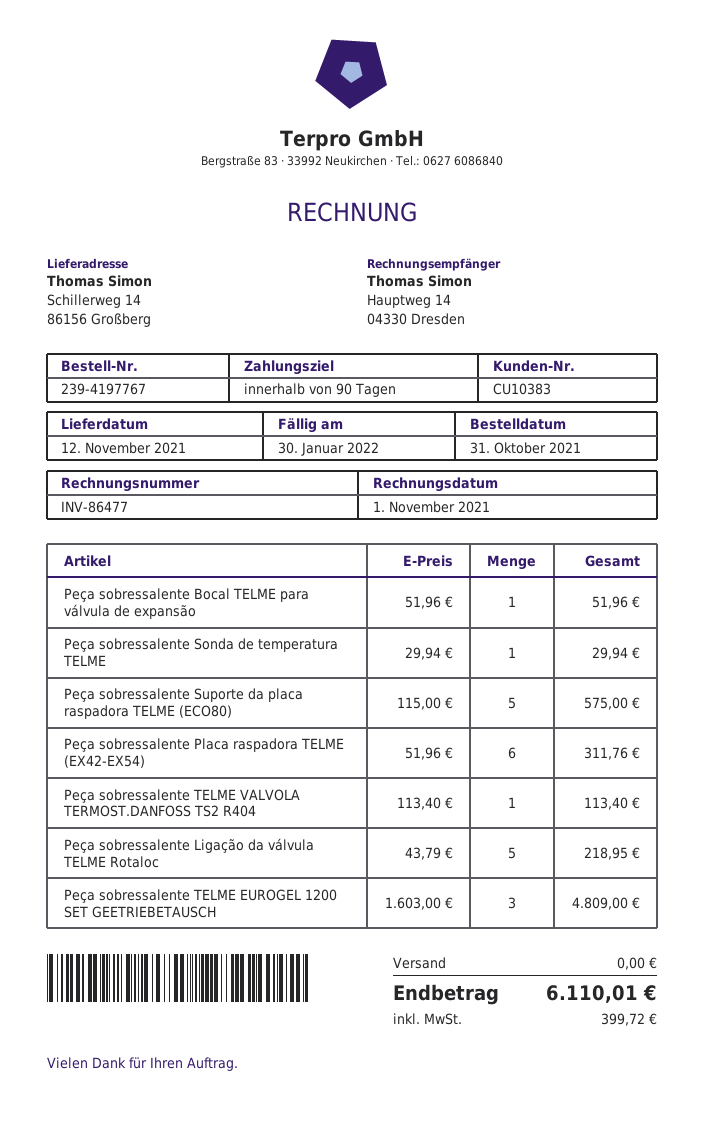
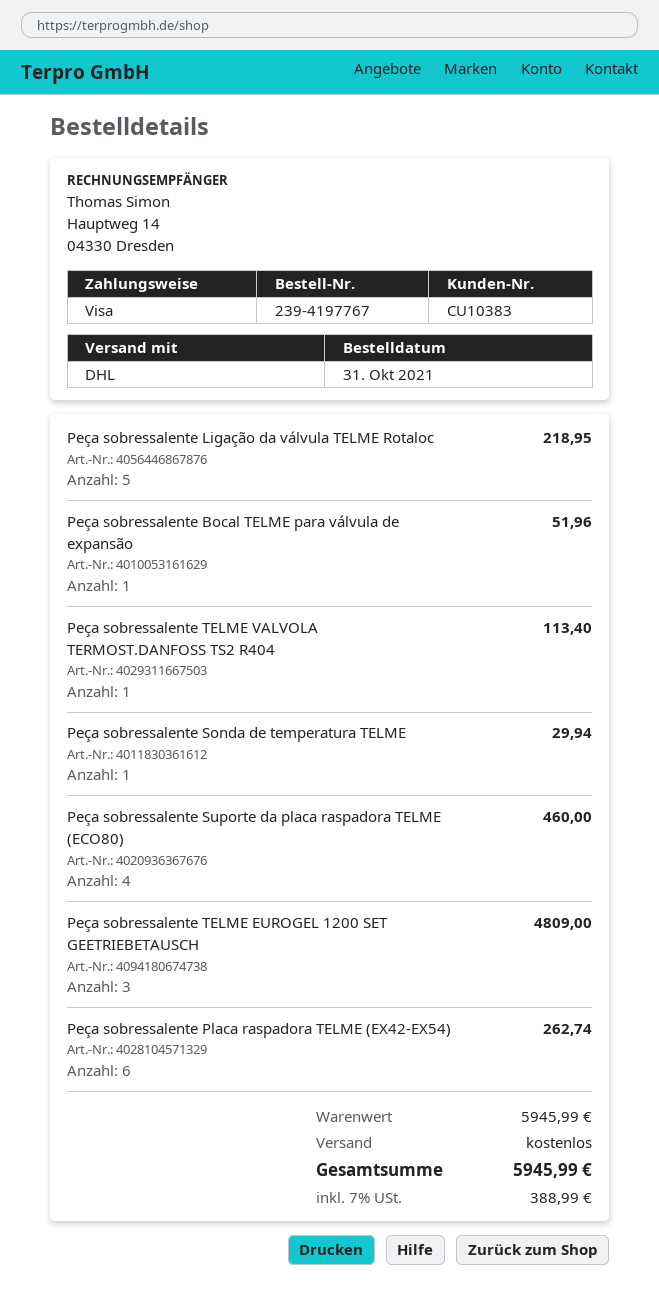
Peça sobressalente Suporte da placa raspadora TELME (ECO80): 5 for 575.00 -> 4 for 460.00
Peça sobressalente Placa raspadora TELME (EX42-EX54): 6 for 311.76 -> 6 for 262.74
tax: 399.72 -> 388.99
total: 6110.01 -> 5945.99

